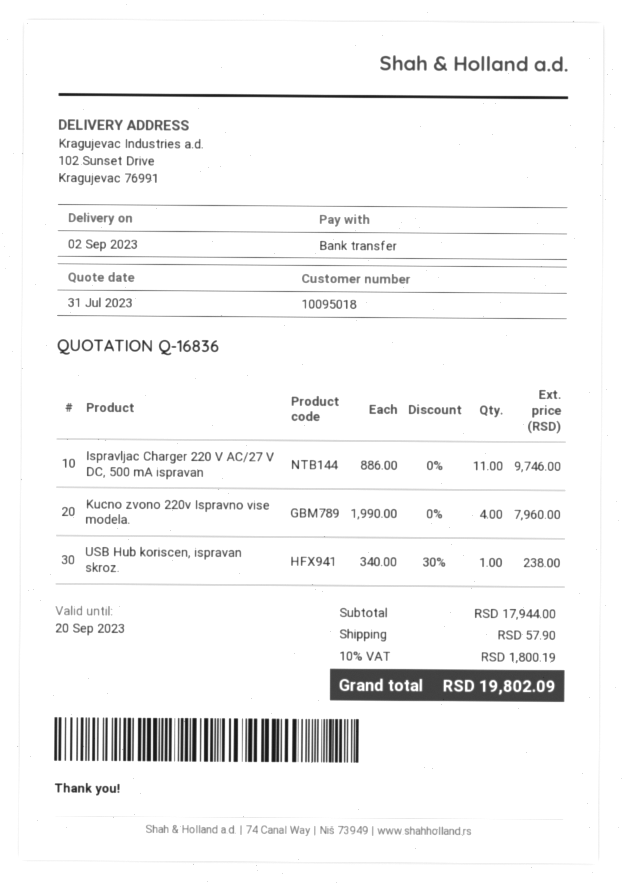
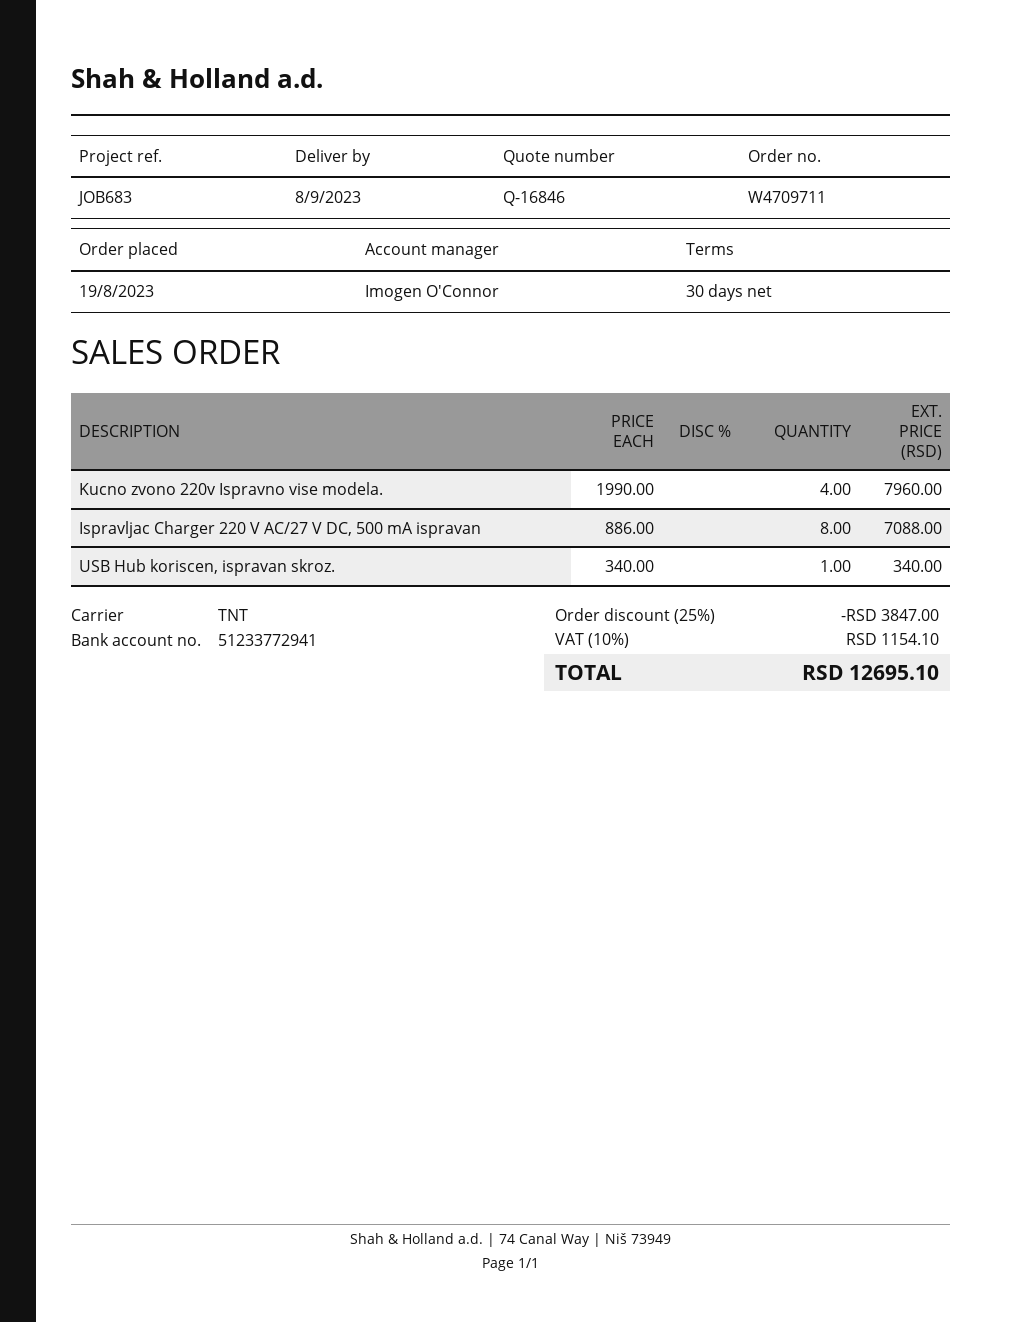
quote number: Q-16836 -> Q-16846
delivery date: 2023-09-02 -> 2023-09-08
Ispravljac Charger 220 V AC/27 V DC, 500 mA ispravan: 11 x 886.00 = 9746.00 -> 8 x 886.00 = 7088.00
USB Hub koriscen, ispravan skroz.: 1 x 340.00 - 30% = 238.00 -> 1 x 340.00 = 340.00
discount: none -> 25% = 3847.00
shipping: 57.90 -> none
tax: 10% = 1800.19 -> 10% = 1154.10
total: 19802.09 -> 12695.10

